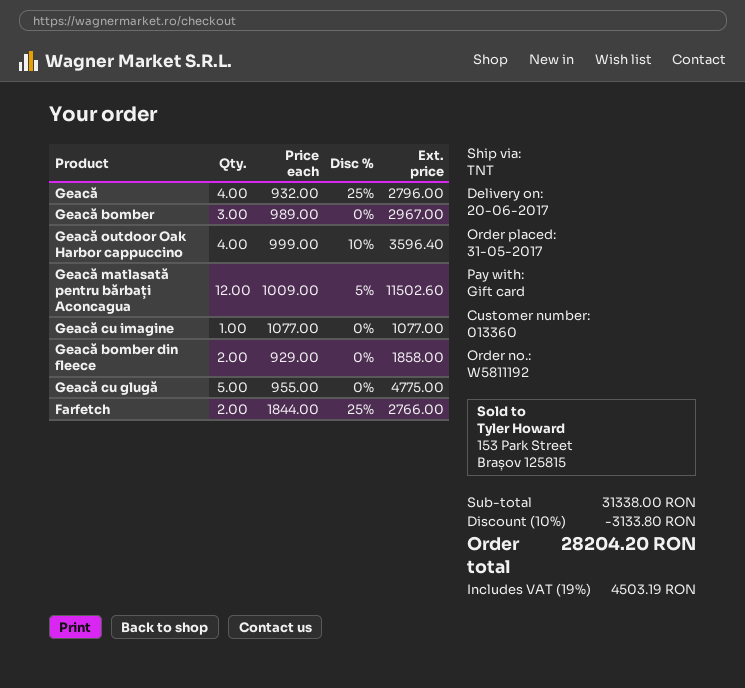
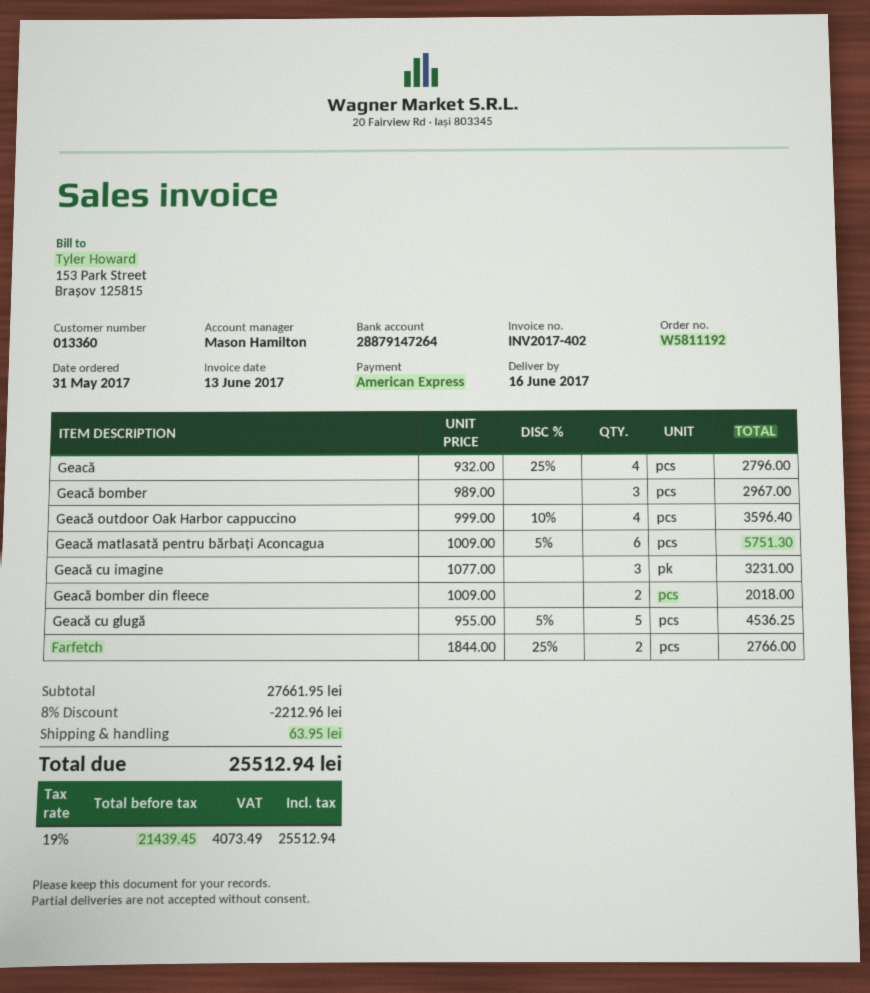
delivery date: 2017-06-20 -> 2017-06-16
payment method: gift card -> American Express
Geacă matlasată pentru bărbați Aconcagua: 12 x 1009.00 - 5% = 11502.60 -> 6 x 1009.00 - 5% = 5751.30
Geacă cu imagine: 1 x 1077.00 = 1077.00 -> 3 x 1077.00 = 3231.00
Geacă bomber din fleece: 2 x 929.00 = 1858.00 -> 2 x 1009.00 = 2018.00
Geacă cu glugă: 5 x 955.00 = 4775.00 -> 5 x 955.00 - 5% = 4536.25
subtotal: 31338.00 -> 27661.95
discount: 10% = 3133.80 -> 8% = 2212.96
shipping: none -> 63.95
tax: 19% = 4503.19 -> 19% = 4073.49
total: 28204.20 -> 25512.94

